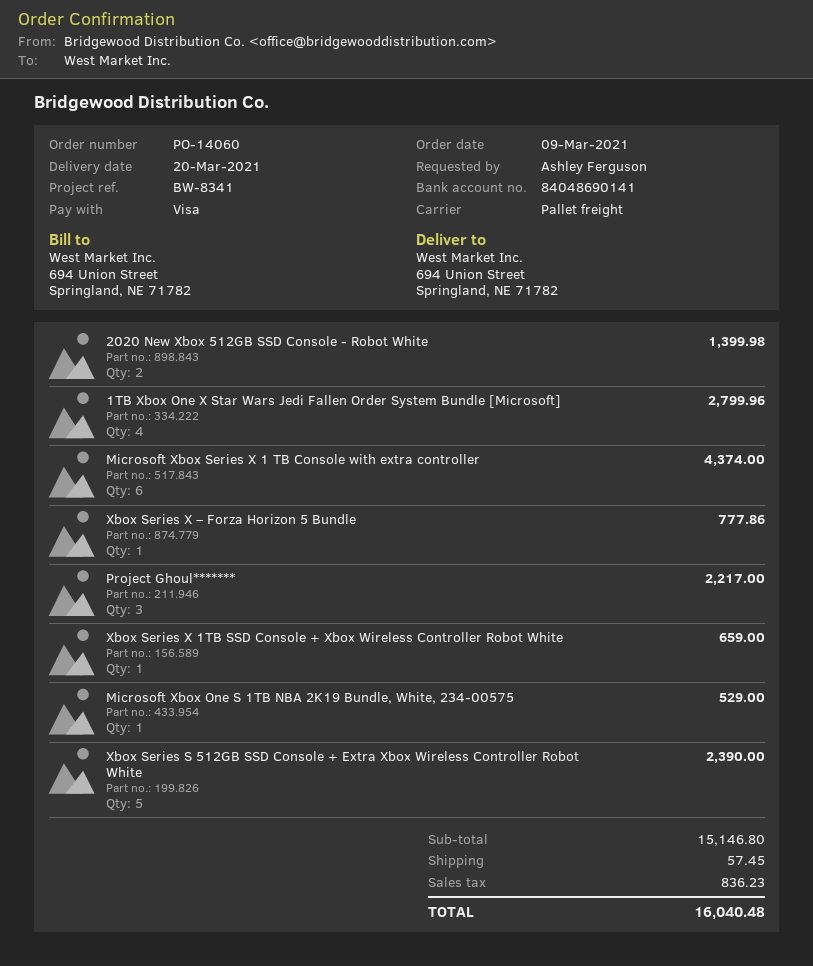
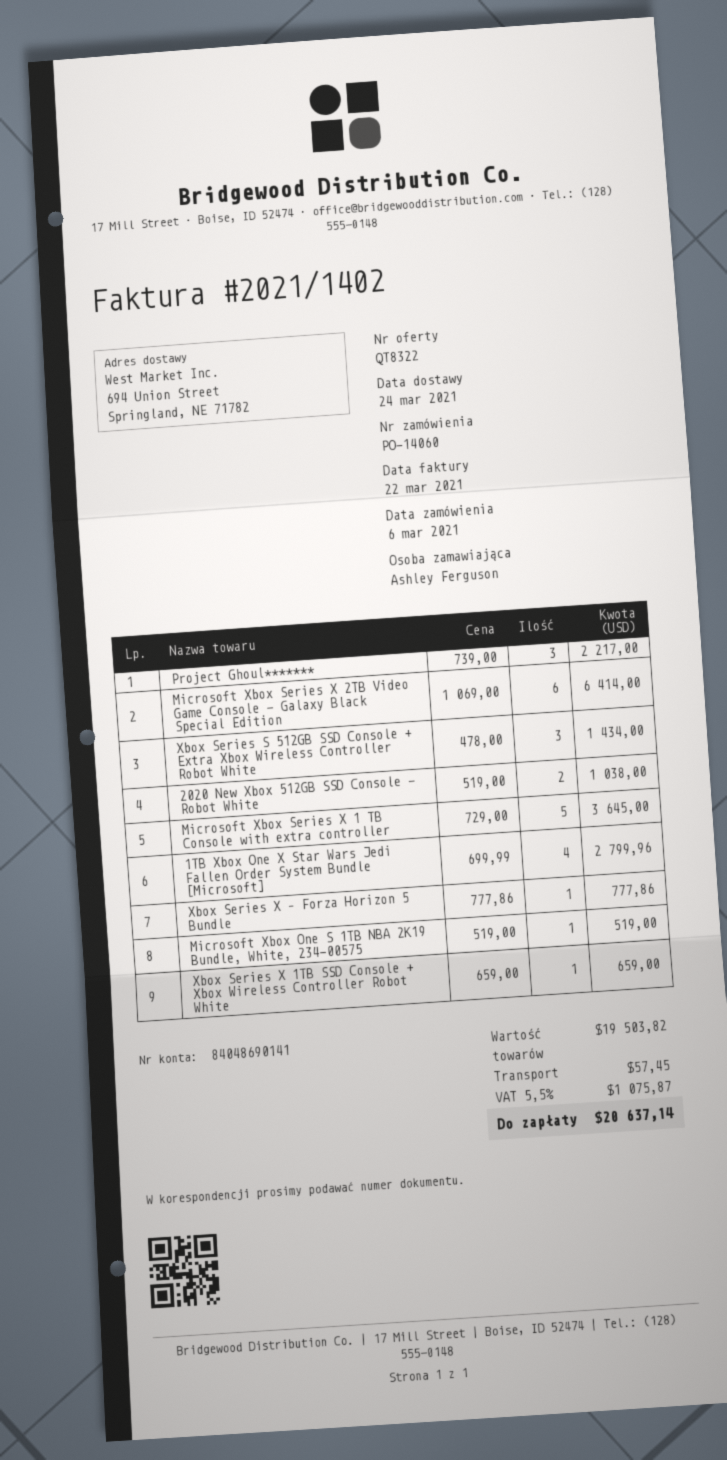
order date: 2021-03-09 -> 2021-03-06
delivery date: 2021-03-20 -> 2021-03-24
2020 New Xbox 512GB SSD Console - Robot White: 2 for 1399.98 -> 2 for 1038.00
Microsoft Xbox Series X 1 TB Console with extra controller: 6 for 4374.00 -> 5 for 3645.00
Microsoft Xbox One S 1TB NBA 2K19 Bundle, White, 234-00575: 1 for 529.00 -> 1 for 519.00
Xbox Series S 512GB SSD Console + Extra Xbox Wireless Controller Robot White: 5 for 2390.00 -> 3 for 1434.00
Microsoft Xbox Series X 2TB Video Game Console - Galaxy Black Special Edition: none -> 6 for 6414.00
subtotal: 15146.80 -> 19503.82
tax: 836.23 -> 1075.87
total: 16040.48 -> 20637.14

